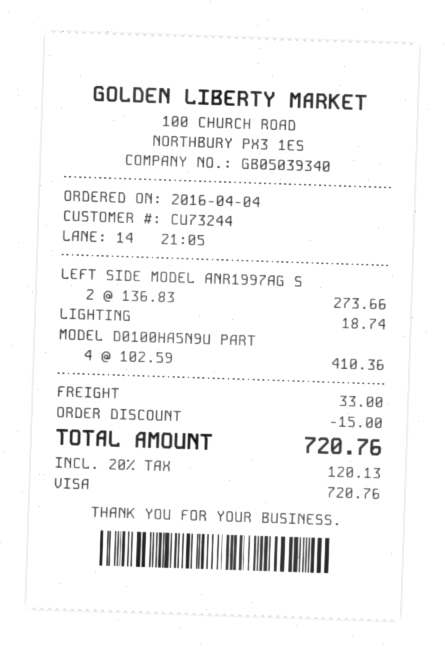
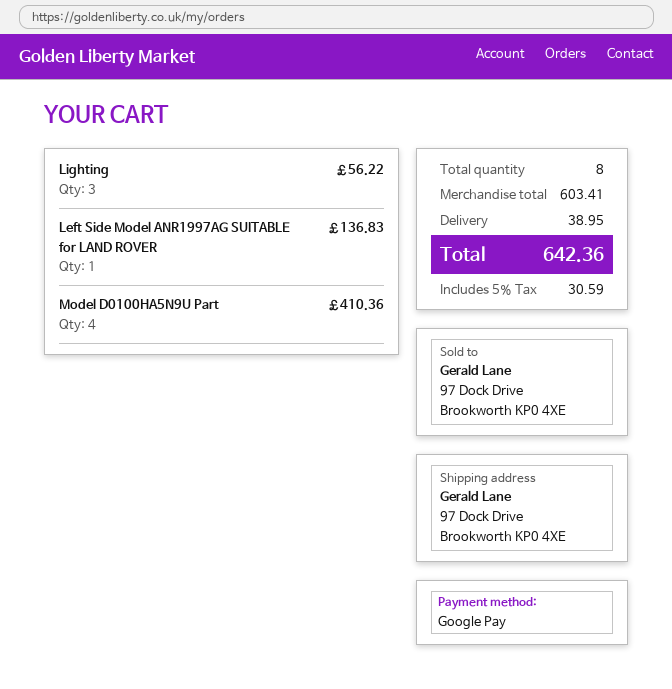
payment method: Visa -> Google Pay
LEFT SIDE MODEL ANR1997AG S: 2 for 273.66 -> 1 for 136.83
LIGHTING: 1 for 18.74 -> 3 for 56.22
discount: 15.00 -> none
shipping: 33.00 -> 38.95
tax: 20% = 120.13 -> 5% = 30.59
total: 720.76 -> 642.36

